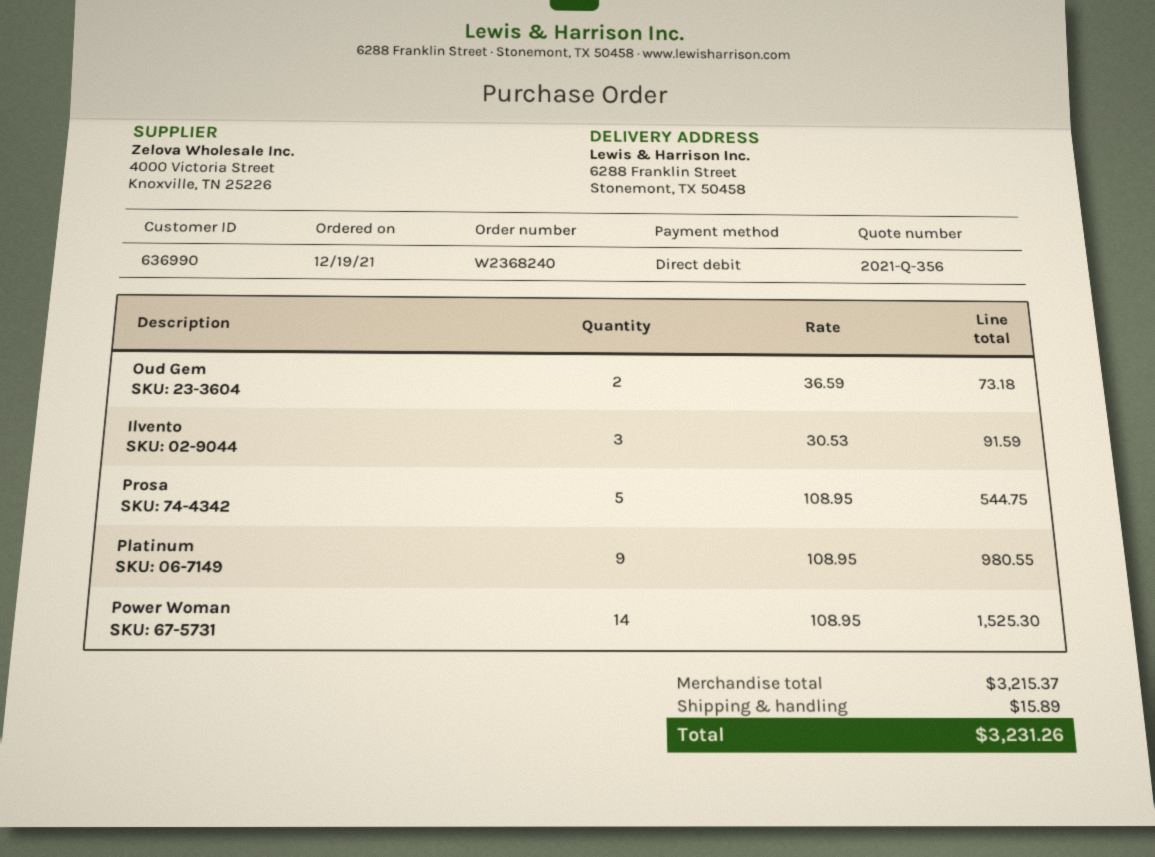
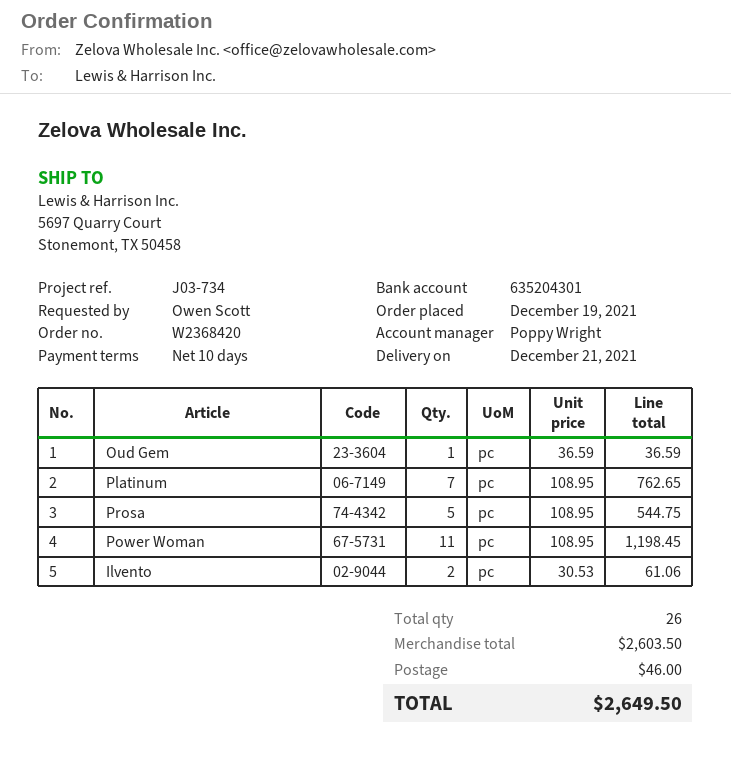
order number: W2368240 -> W2368420
ship to: 6288 Franklin Street, Stonemont, TX 50458 -> 5697 Quarry Court, Stonemont, TX 50458
Oud Gem: 2 x 36.59 = 73.18 -> 1 x 36.59 = 36.59
Ilvento: 3 x 30.53 = 91.59 -> 2 x 30.53 = 61.06
Platinum: 9 x 108.95 = 980.55 -> 7 x 108.95 = 762.65
Power Woman: 14 x 108.95 = 1525.30 -> 11 x 108.95 = 1198.45
subtotal: 3215.37 -> 2603.50
shipping: 15.89 -> 46.00
total: 3231.26 -> 2649.50

